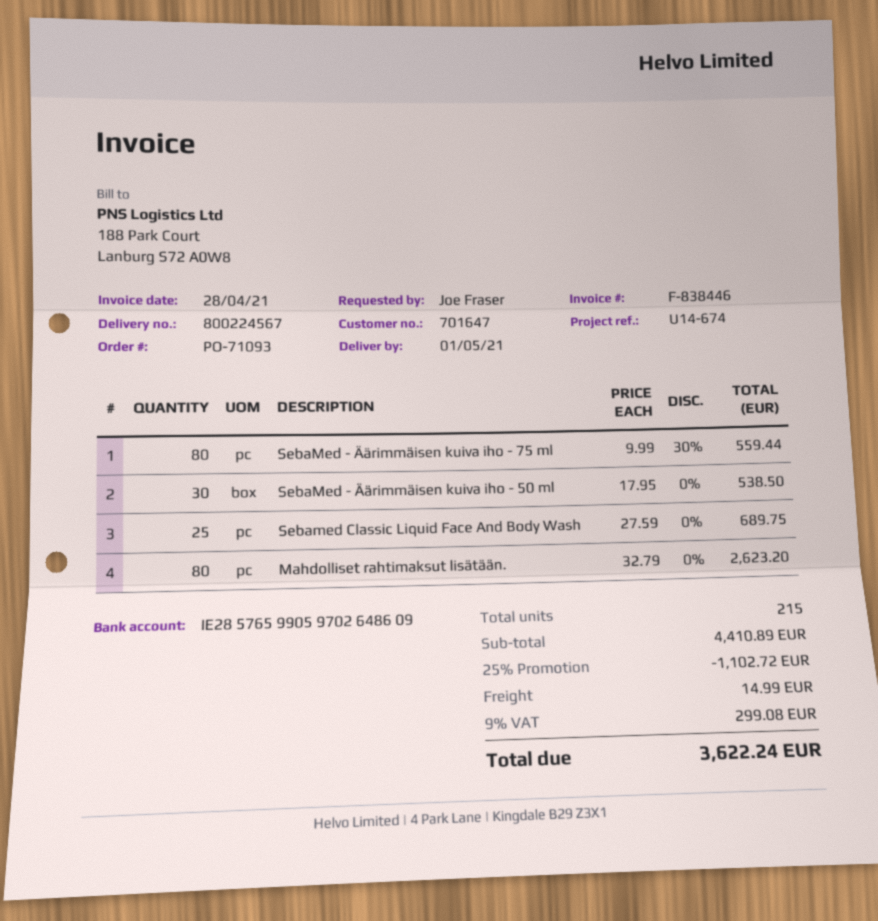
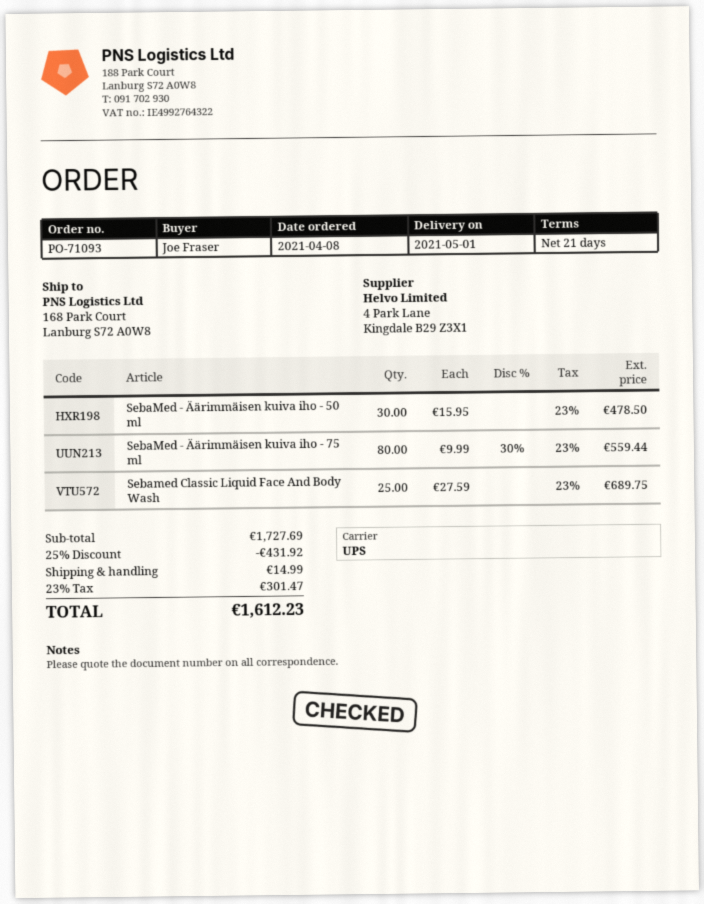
SebaMed - Äärimmäisen kuiva iho - 50 ml: 30 x 17.95 = 538.50 -> 30 x 15.95 = 478.50
Mahdolliset rahtimaksut lisätään.: 80 x 32.79 = 2623.20 -> none
subtotal: 4410.89 -> 1727.69
discount: 25% = 1102.72 -> 25% = 431.92
tax: 9% = 299.08 -> 23% = 301.47
total: 3622.24 -> 1612.23

